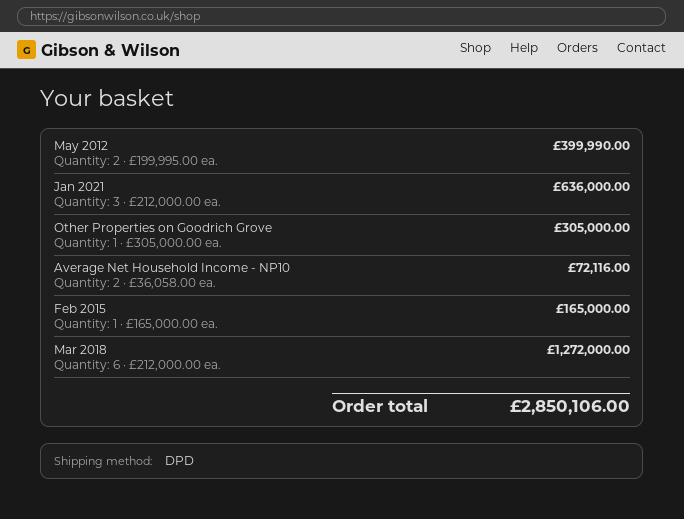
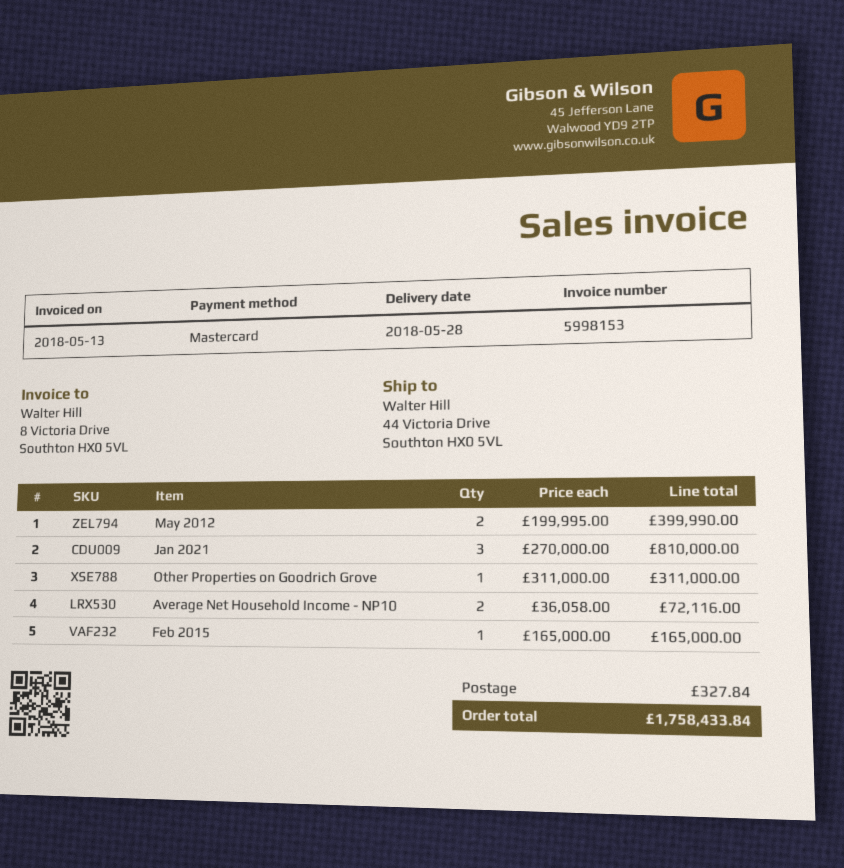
Jan 2021: 3 x 212000.00 = 636000.00 -> 3 x 270000.00 = 810000.00
Other Properties on Goodrich Grove: 1 x 305000.00 = 305000.00 -> 1 x 311000.00 = 311000.00
Mar 2018: 6 x 212000.00 = 1272000.00 -> none
shipping: none -> 327.84
total: 2850106.00 -> 1758433.84

